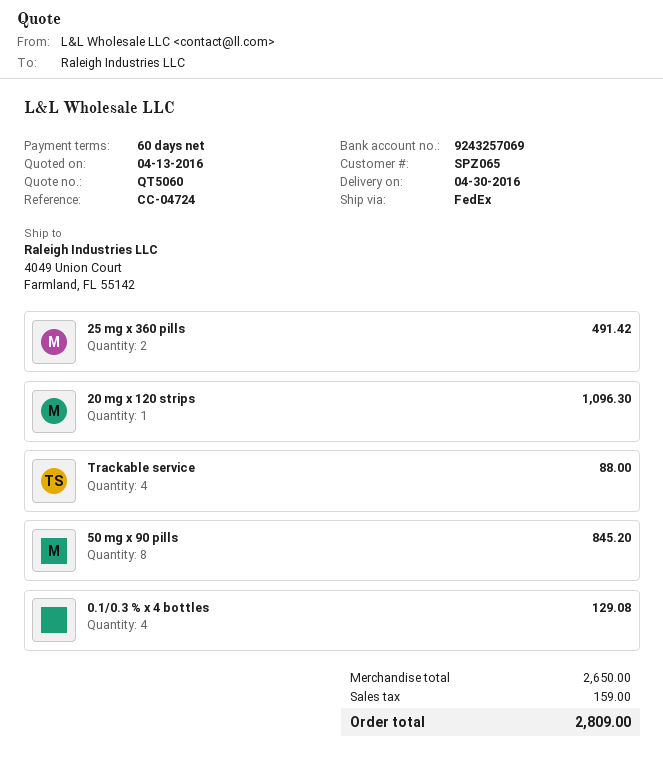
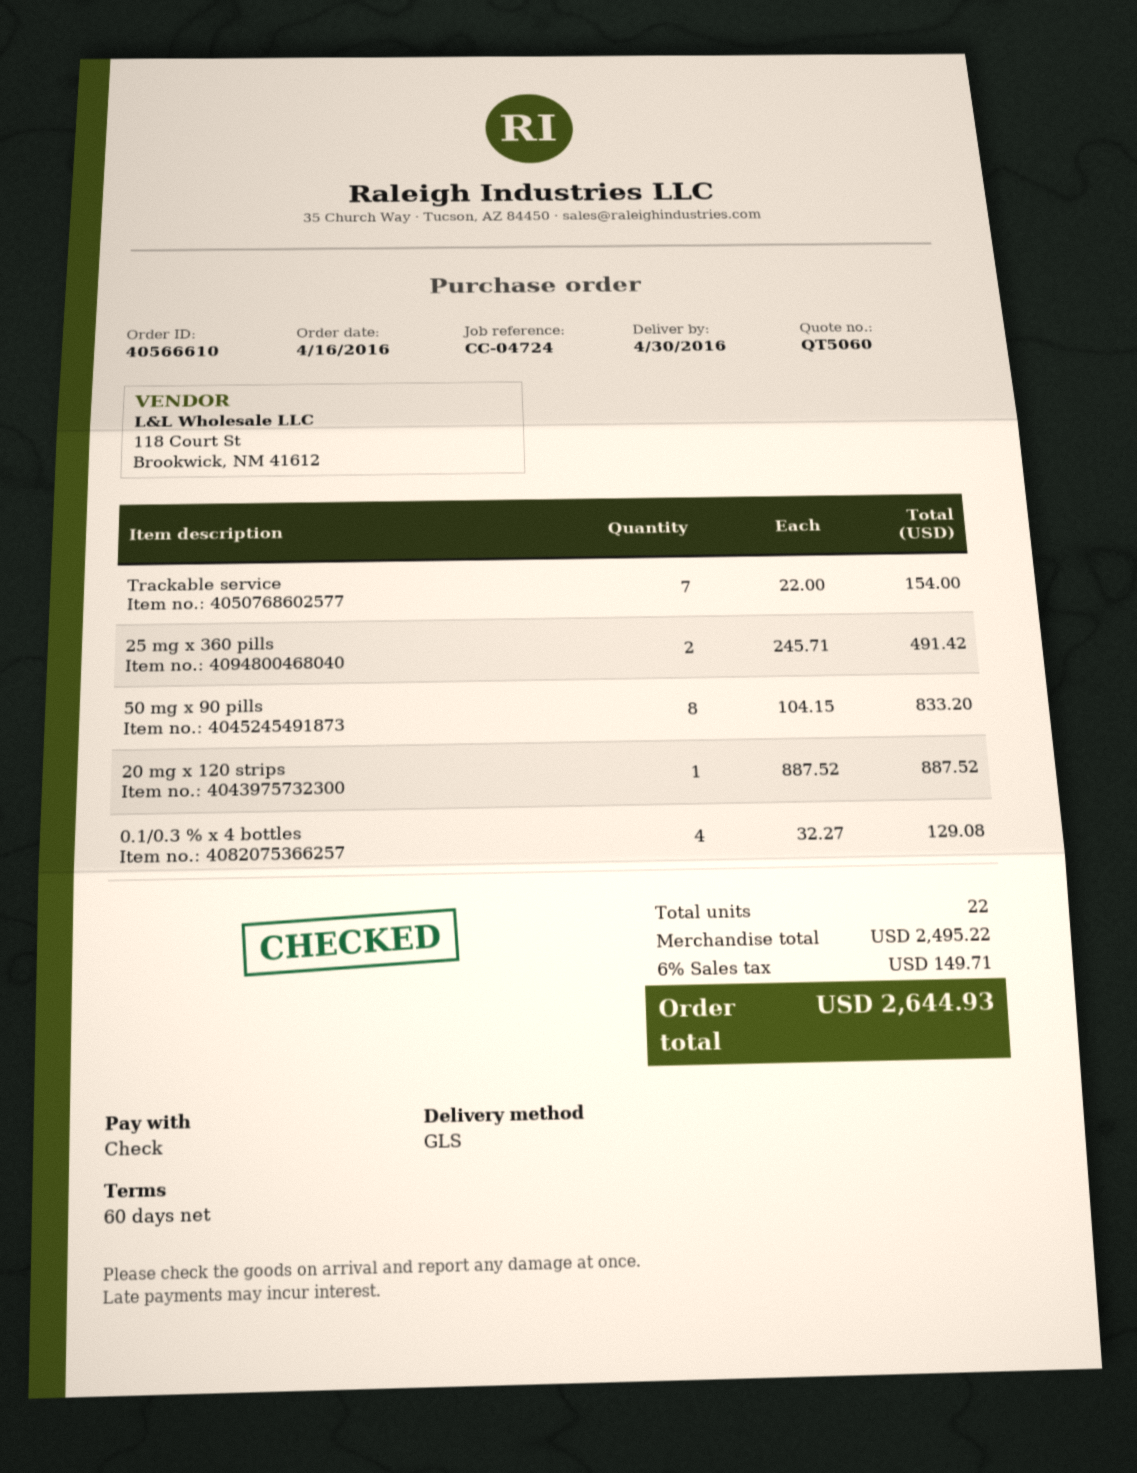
shipping method: FedEx -> GLS
20 mg x 120 strips: 1 for 1096.30 -> 1 for 887.52
Trackable service: 4 for 88.00 -> 7 for 154.00
50 mg x 90 pills: 8 for 845.20 -> 8 for 833.20
subtotal: 2650.00 -> 2495.22
tax: 159.00 -> 149.71
total: 2809.00 -> 2644.93

